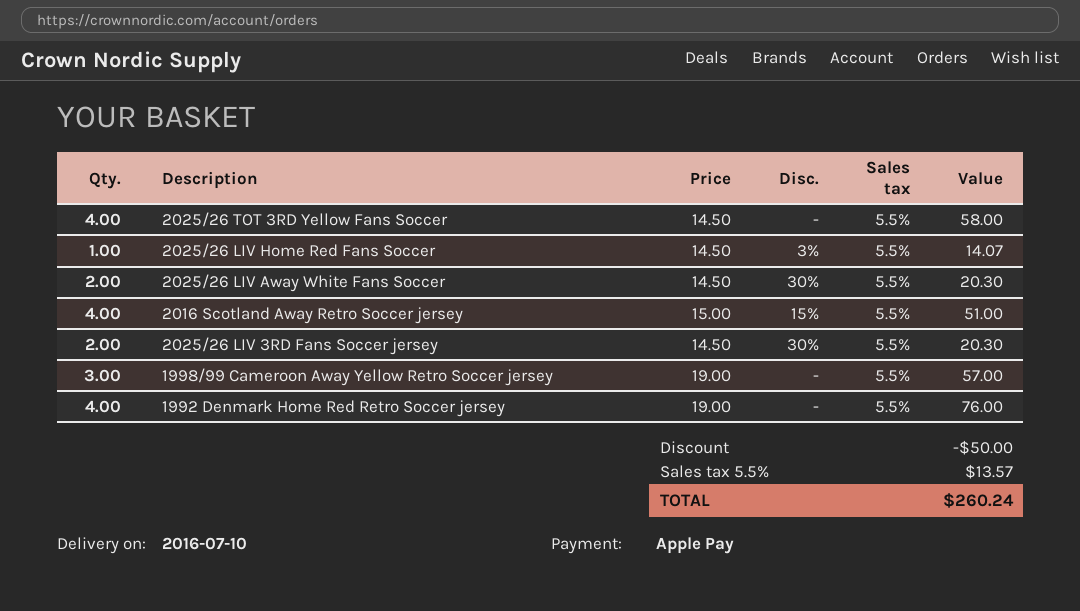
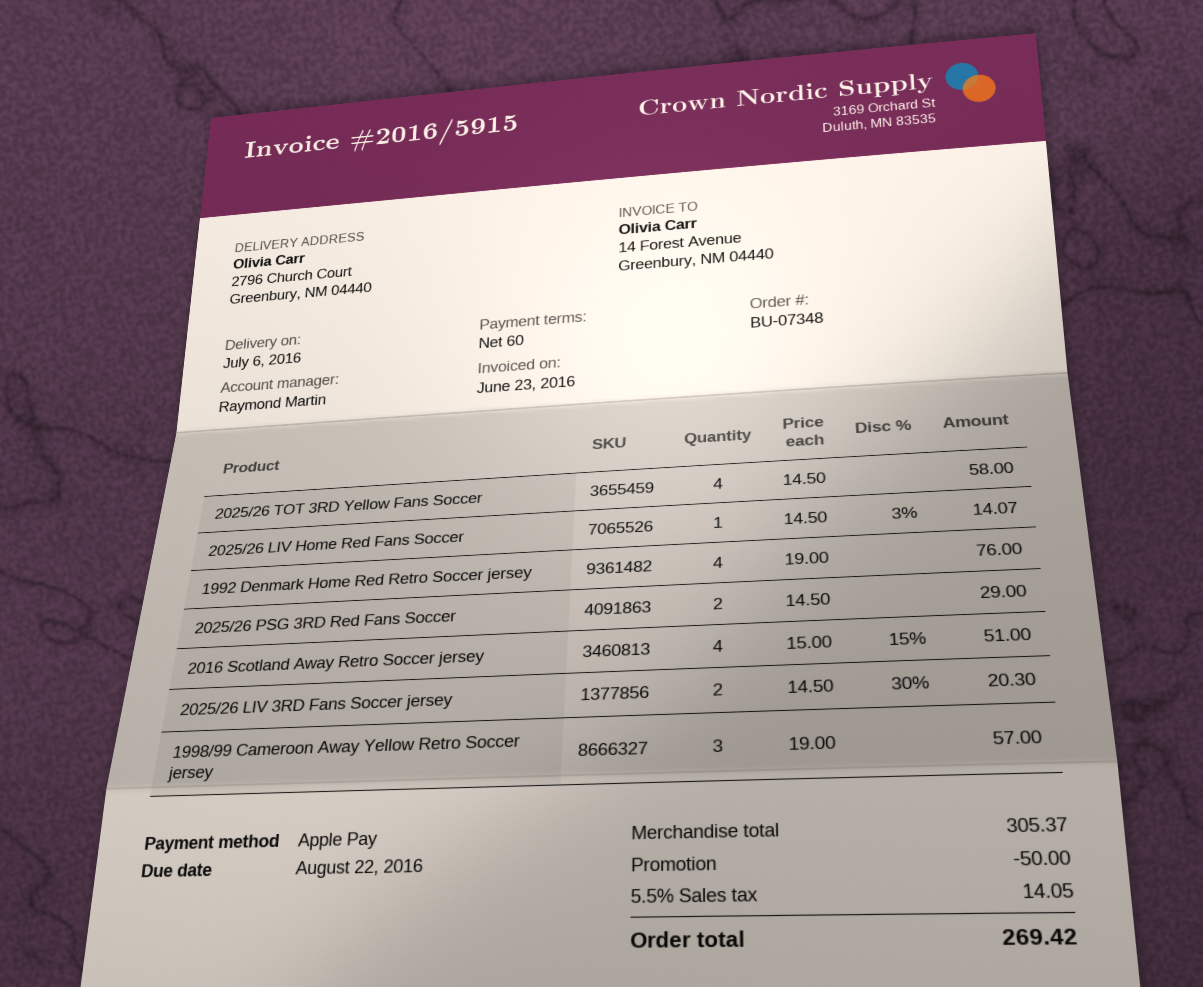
delivery date: 2016-07-10 -> 2016-07-06
2025/26 LIV Away White Fans Soccer: 2 x 14.50 - 30% = 20.30 -> none
2025/26 PSG 3RD Red Fans Soccer: none -> 2 x 14.50 = 29.00
tax: 5.5% = 13.57 -> 5.5% = 14.05
total: 260.24 -> 269.42

